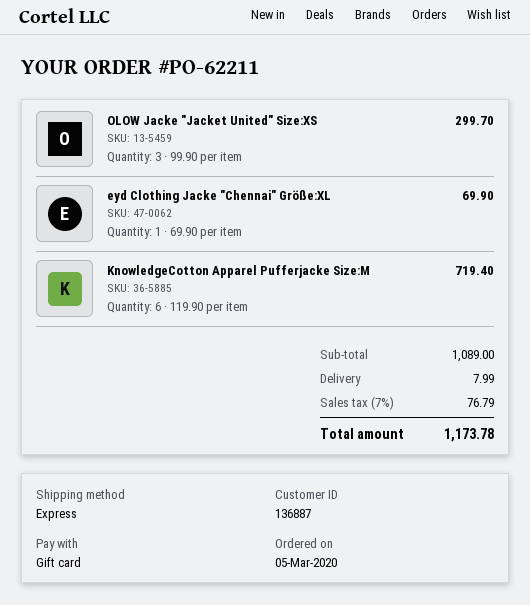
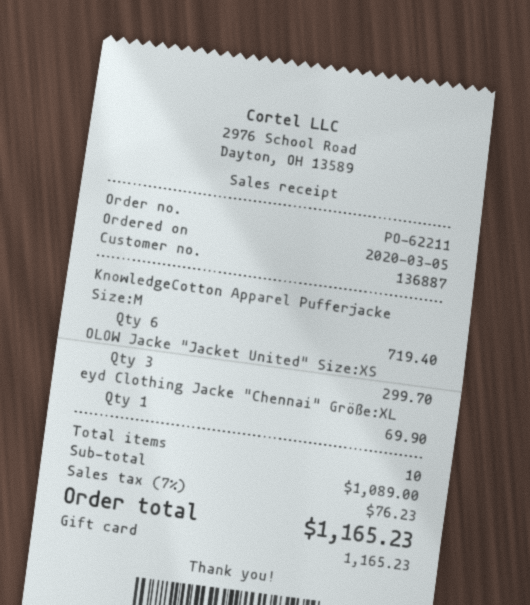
shipping: 7.99 -> none
tax: 7% = 76.79 -> 7% = 76.23
total: 1173.78 -> 1165.23

